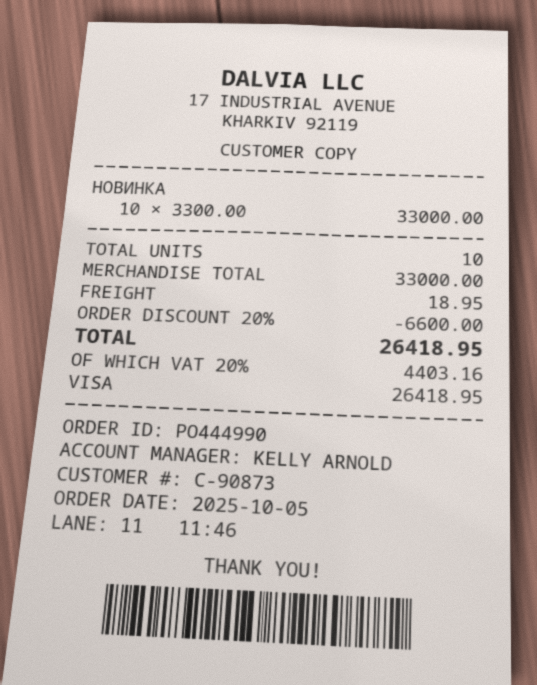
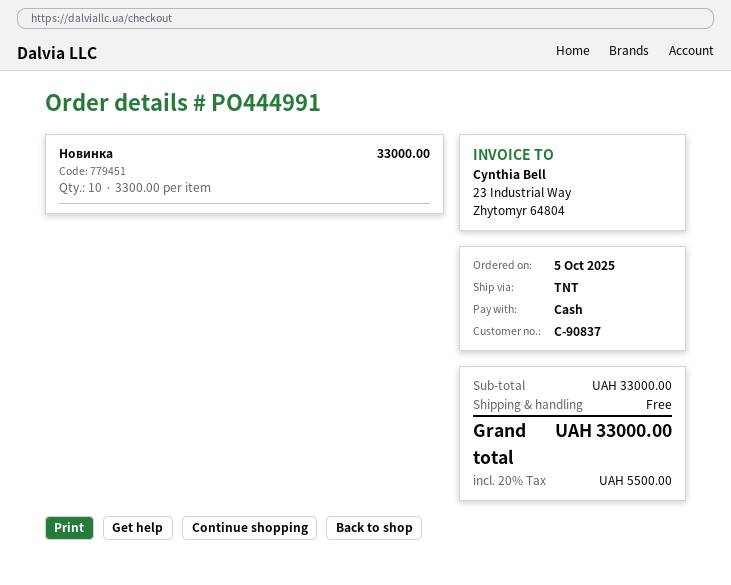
order number: PO444990 -> PO444991
customer number: C-90873 -> C-90837
payment method: Visa -> cash
discount: 20% = 6600.00 -> none
shipping: 18.95 -> 0.00
tax: 20% = 4403.16 -> 20% = 5500.00
total: 26418.95 -> 33000.00

